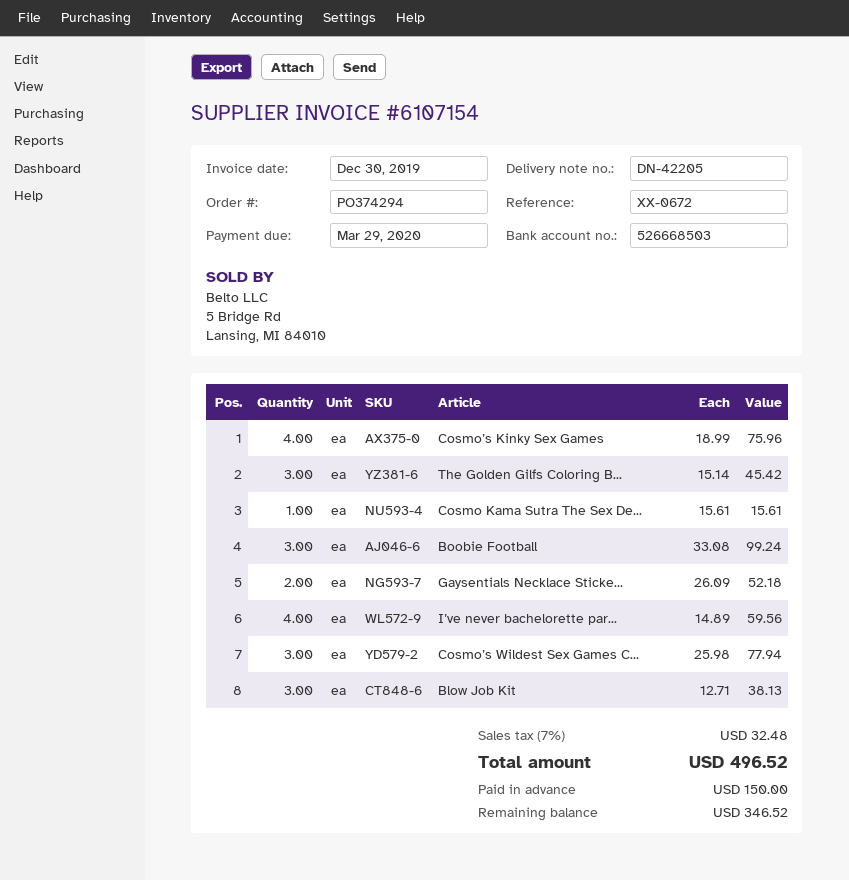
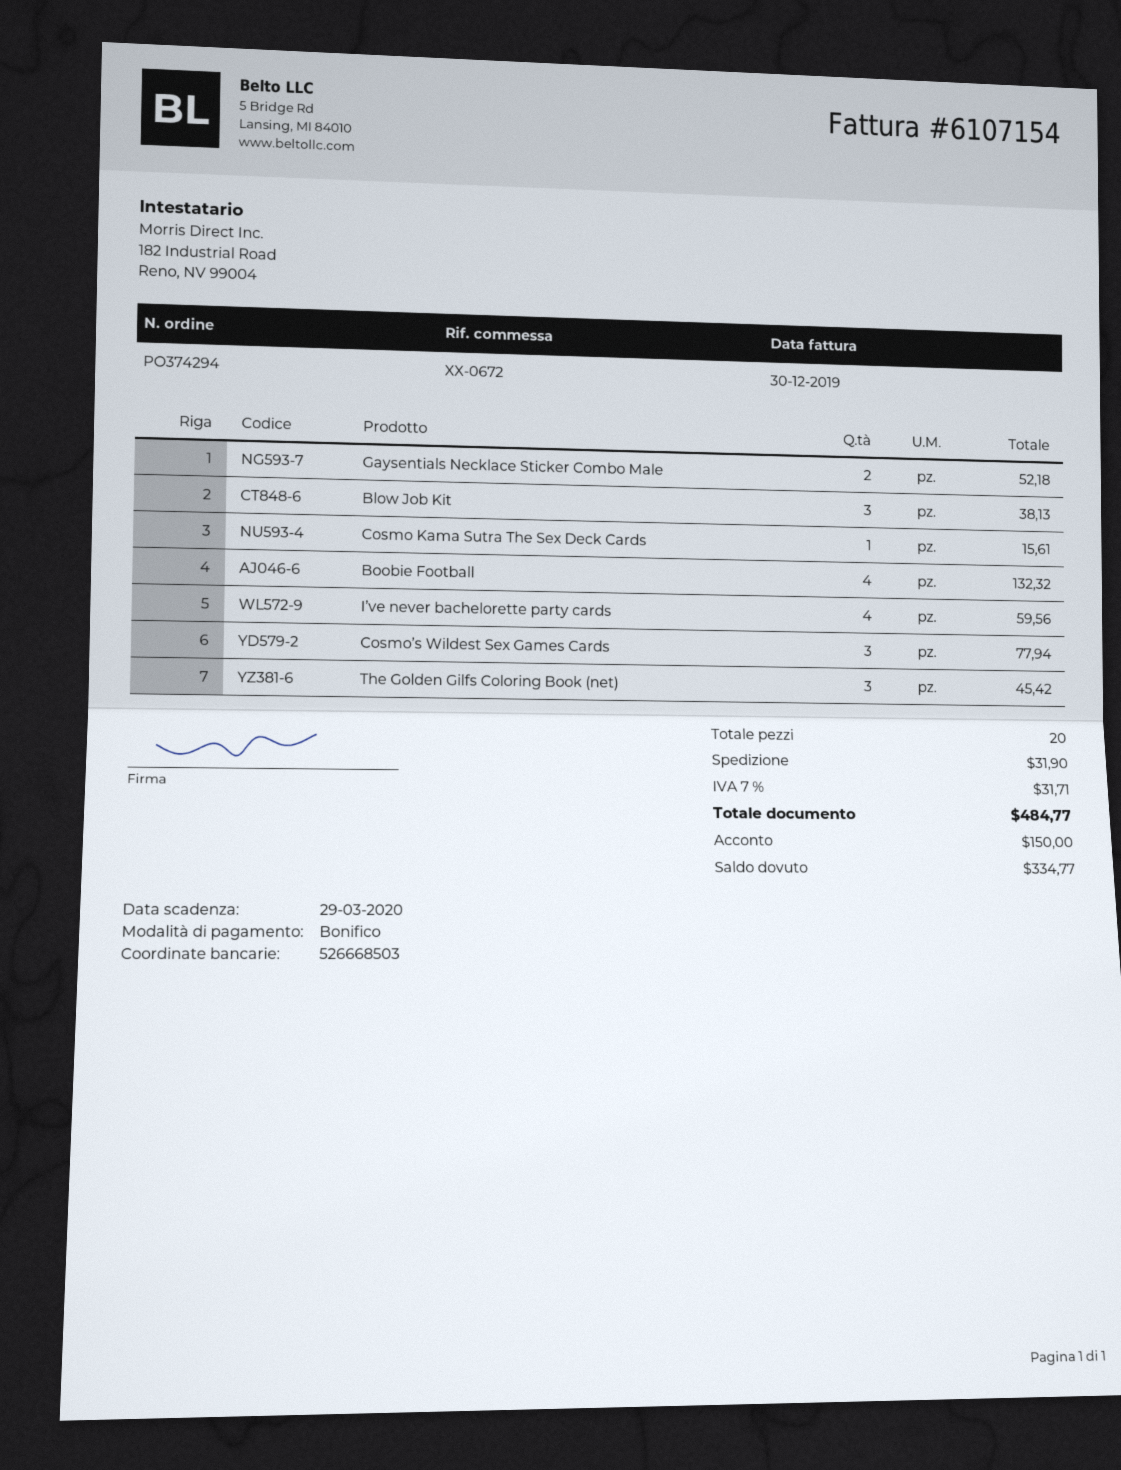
Cosmo’s Kinky Sex Games: 4 for 75.96 -> none
Boobie Football: 3 for 99.24 -> 4 for 132.32
shipping: none -> 31.90
tax: 7% = 32.48 -> 7% = 31.71
total: 496.52 -> 484.77
balance: 346.52 -> 334.77

